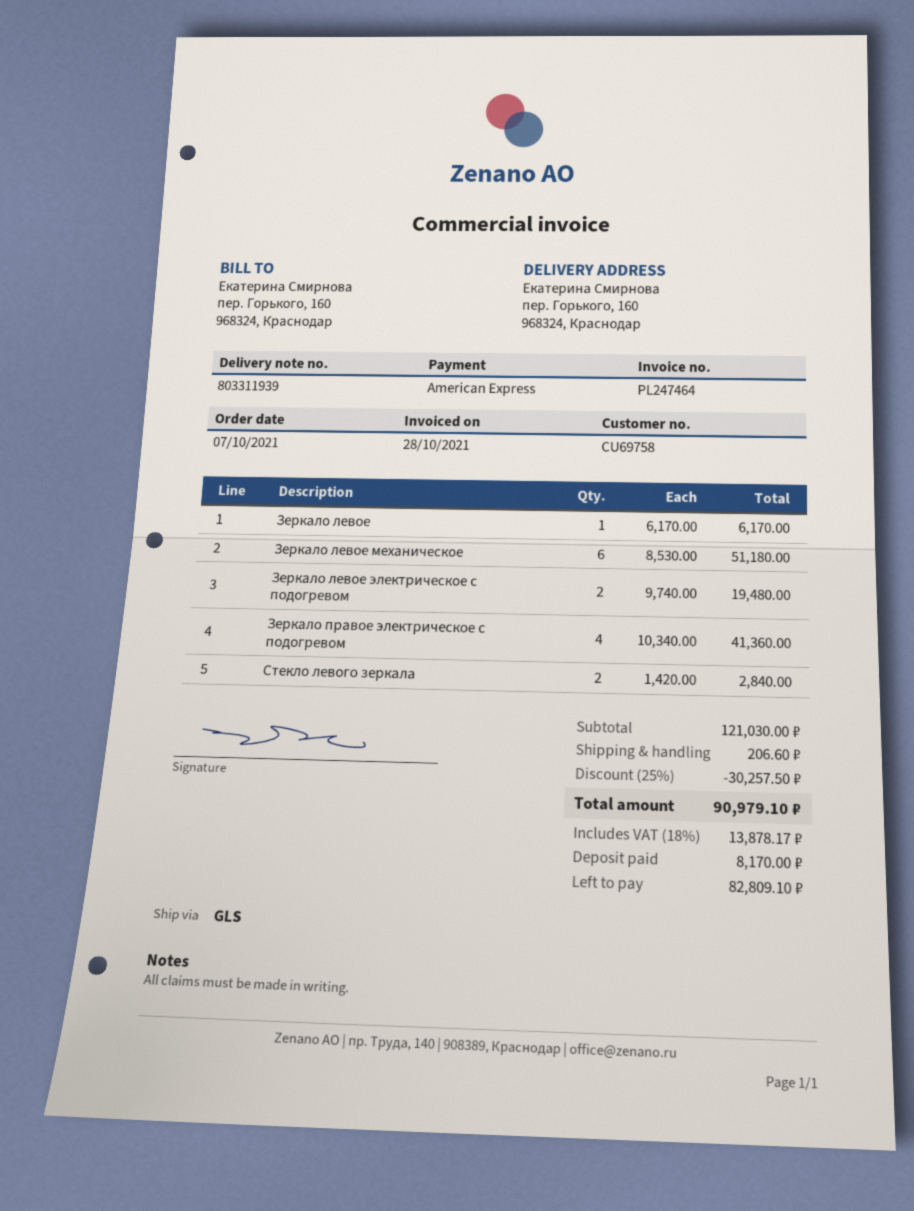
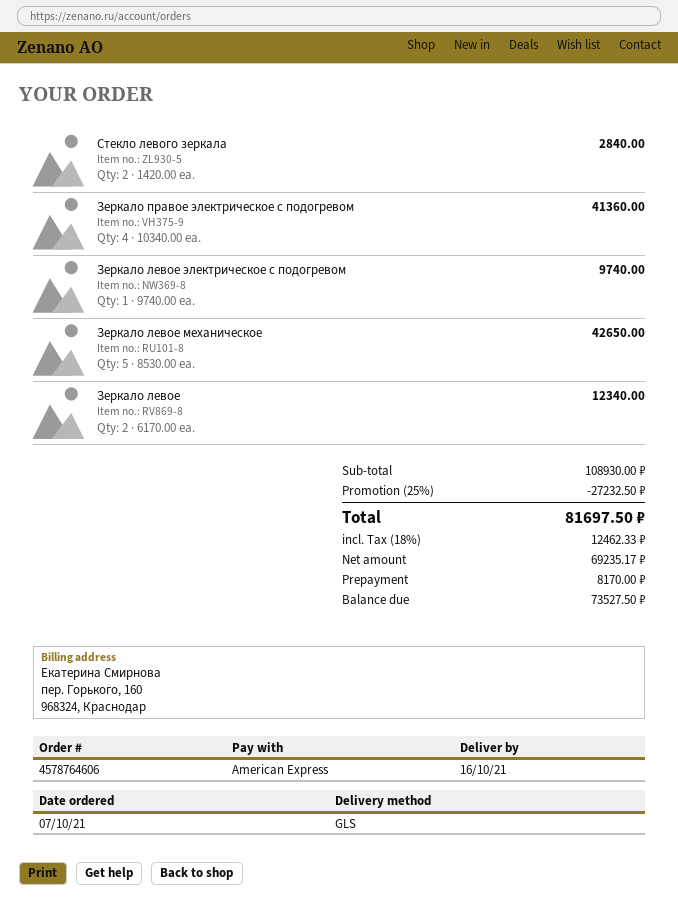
Зеркало левое: 1 x 6170.00 = 6170.00 -> 2 x 6170.00 = 12340.00
Зеркало левое механическое: 6 x 8530.00 = 51180.00 -> 5 x 8530.00 = 42650.00
Зеркало левое электрическое с подогревом: 2 x 9740.00 = 19480.00 -> 1 x 9740.00 = 9740.00
subtotal: 121030.00 -> 108930.00
discount: 25% = 30257.50 -> 25% = 27232.50
shipping: 206.60 -> none
tax: 18% = 13878.17 -> 18% = 12462.33
total: 90979.10 -> 81697.50
balance: 82809.10 -> 73527.50

